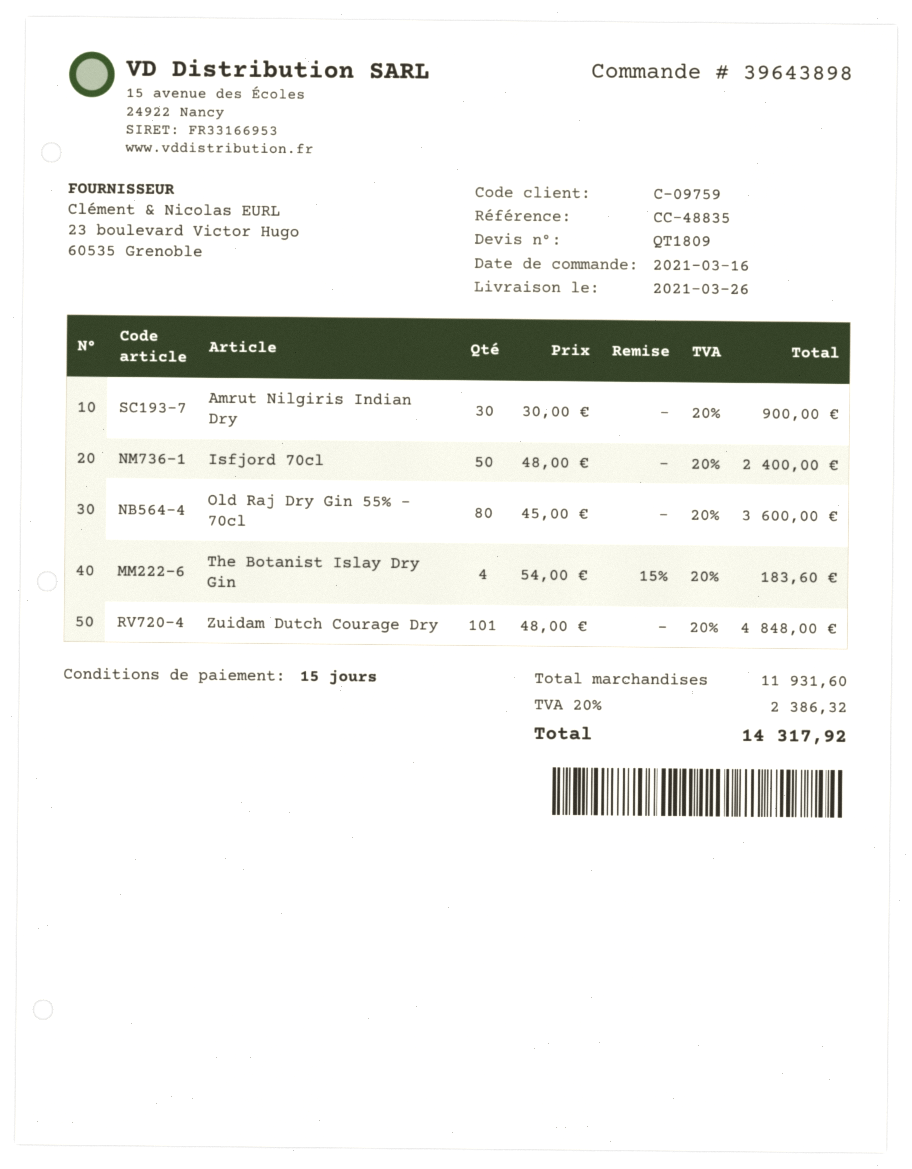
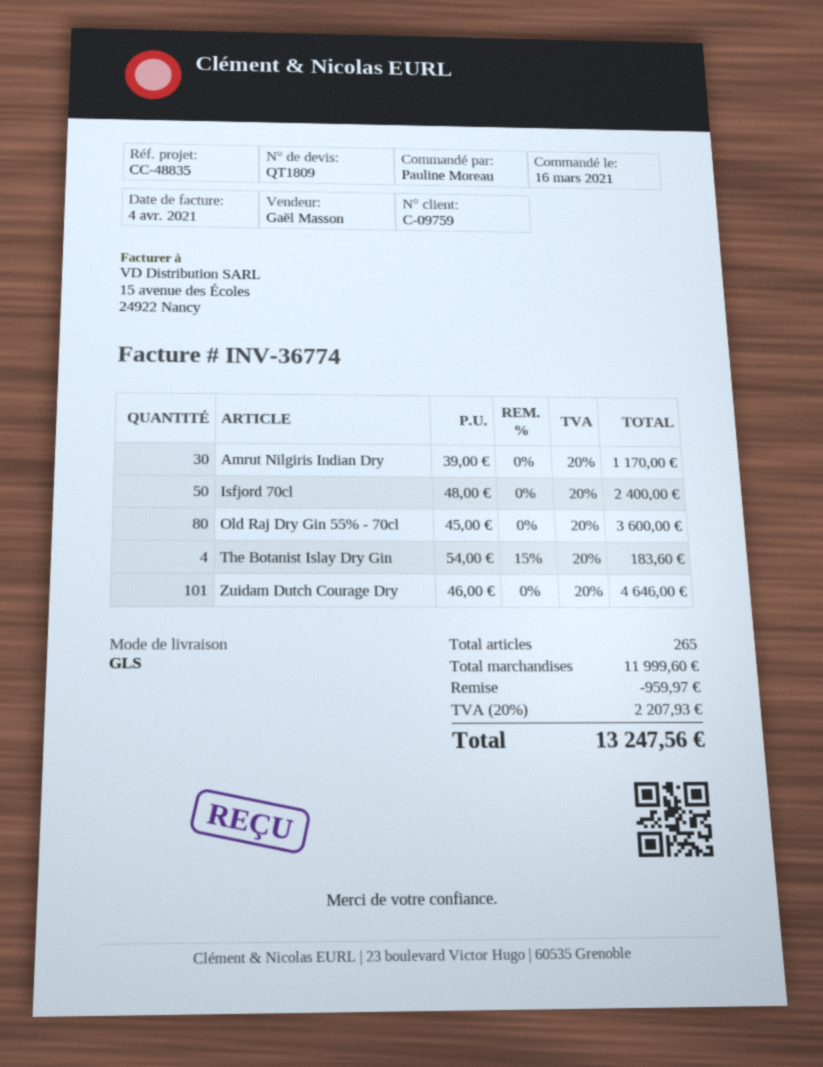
Amrut Nilgiris Indian Dry: 30 x 30.00 = 900.00 -> 30 x 39.00 = 1170.00
Zuidam Dutch Courage Dry: 101 x 48.00 = 4848.00 -> 101 x 46.00 = 4646.00
subtotal: 11931.60 -> 11999.60
discount: none -> 959.97
tax: 20% = 2386.32 -> 20% = 2207.93
total: 14317.92 -> 13247.56

